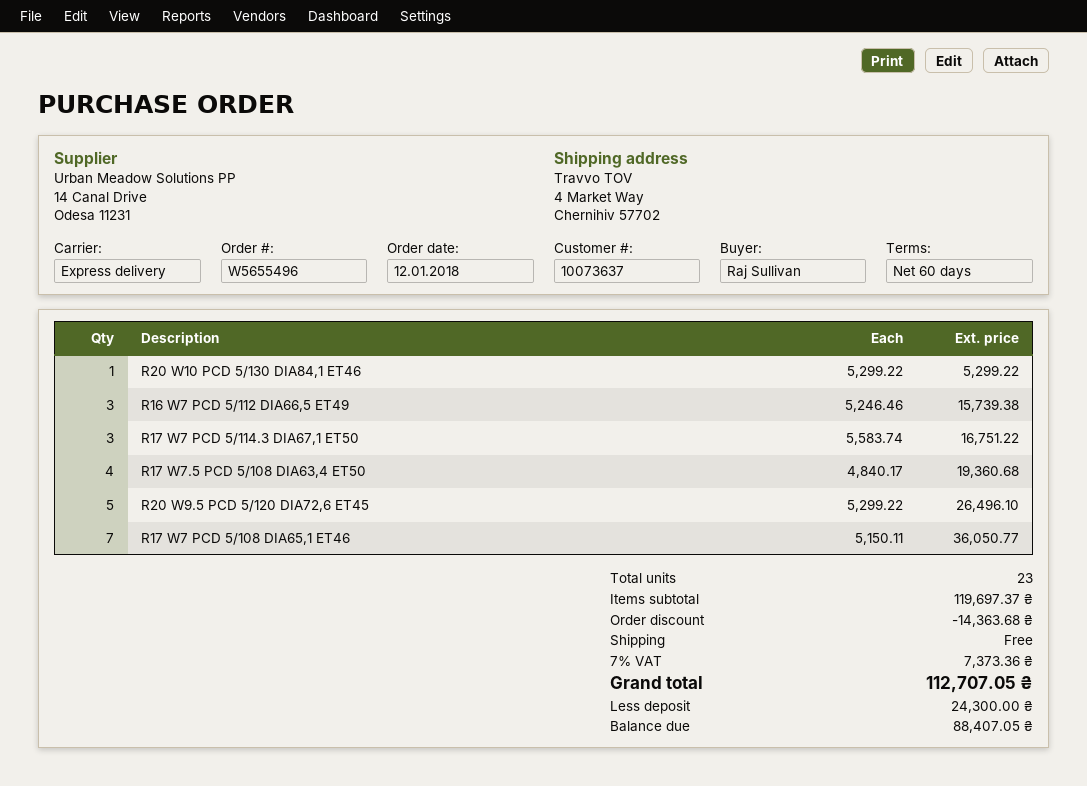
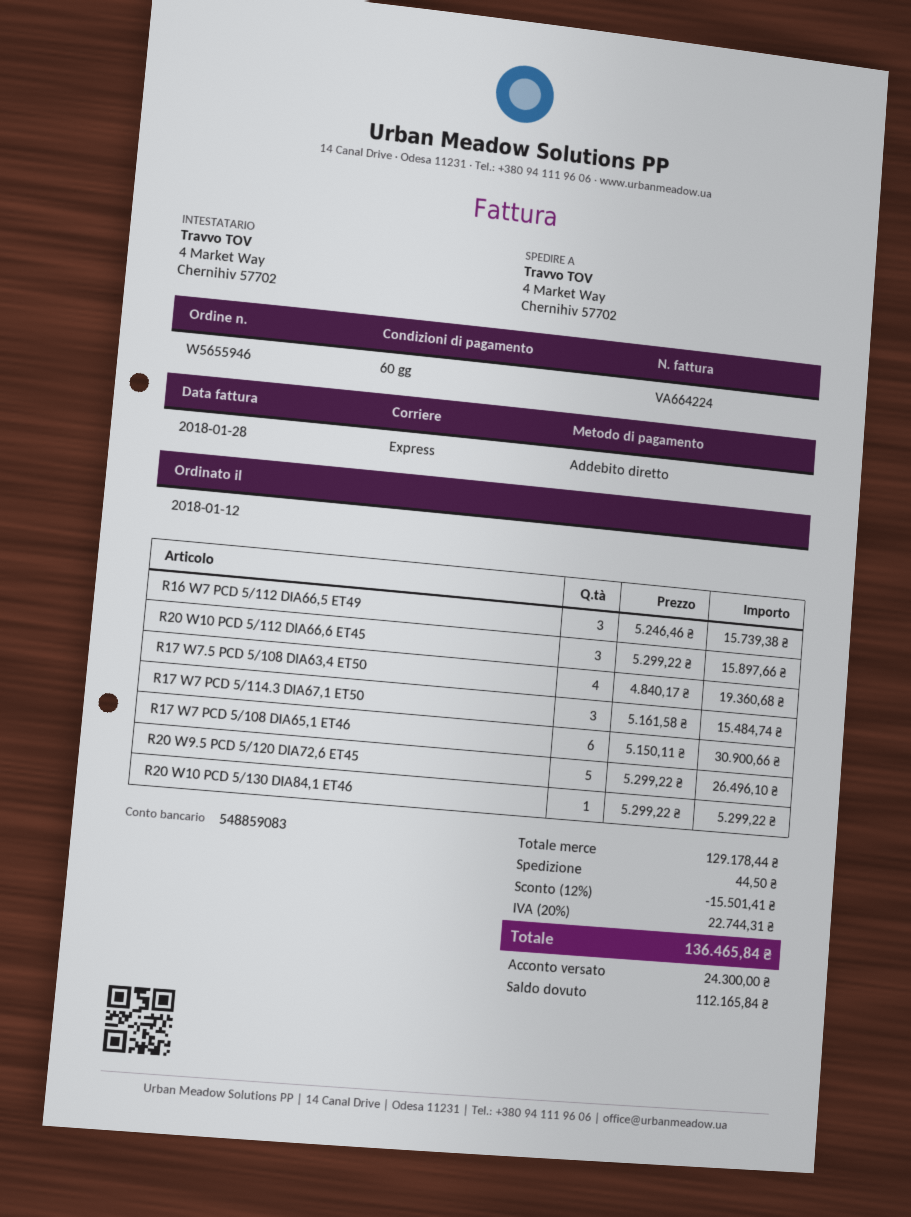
order number: W5655496 -> W5655946
R17 W7 PCD 5/114.3 DIA67,1 ET50: 3 x 5583.74 = 16751.22 -> 3 x 5161.58 = 15484.74
R17 W7 PCD 5/108 DIA65,1 ET46: 7 x 5150.11 = 36050.77 -> 6 x 5150.11 = 30900.66
R20 W10 PCD 5/112 DIA66,6 ET45: none -> 3 x 5299.22 = 15897.66
subtotal: 119697.37 -> 129178.44
discount: 14363.68 -> 15501.41
shipping: 0.00 -> 44.50
tax: 7% = 7373.36 -> 20% = 22744.31
total: 112707.05 -> 136465.84
balance: 88407.05 -> 112165.84

